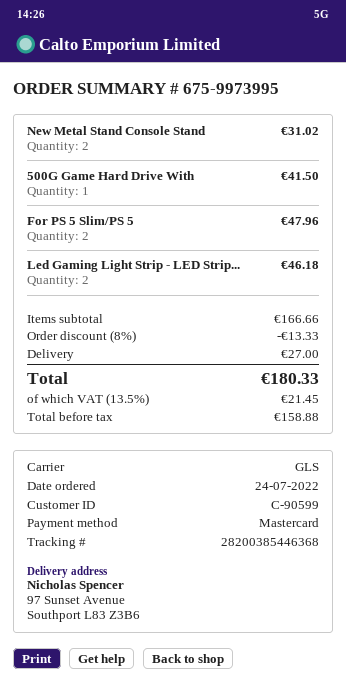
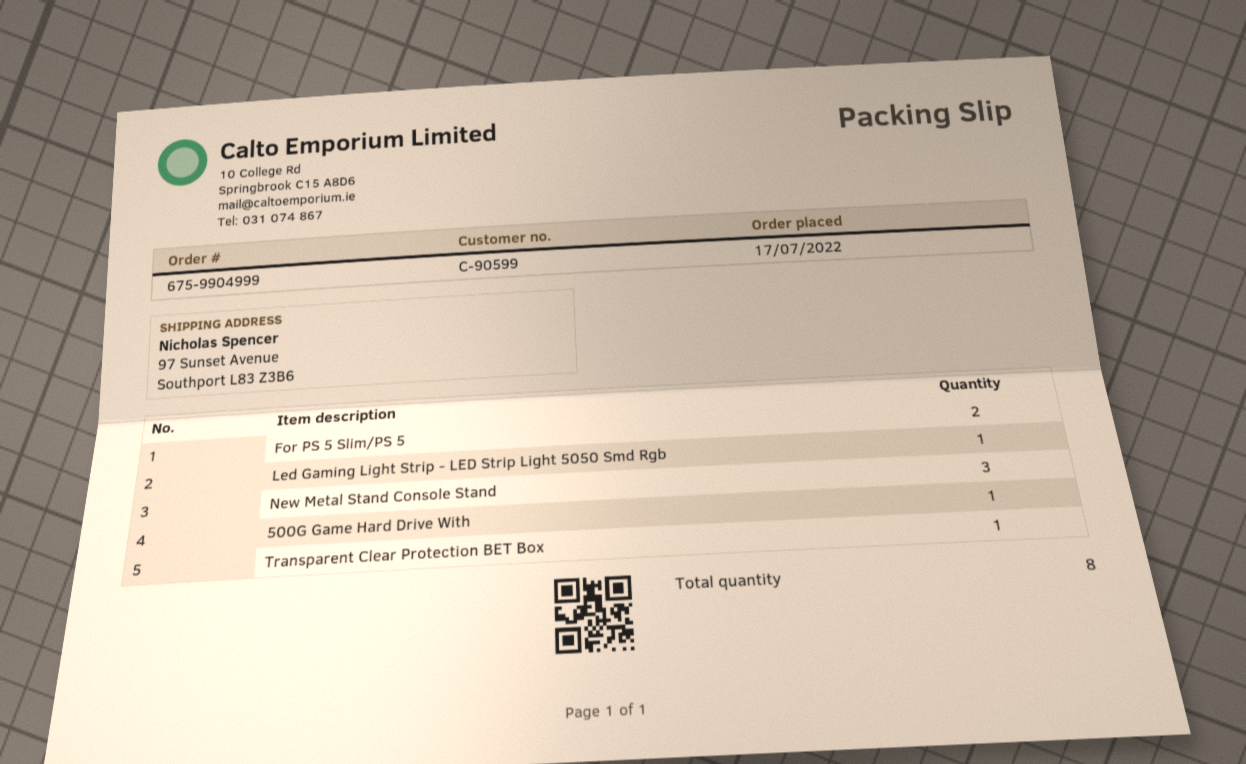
order number: 675-9973995 -> 675-9904999
order date: 2022-07-24 -> 2022-07-17
New Metal Stand Console Stand: 2 -> 3
Led Gaming Light Strip - LED Strip...: 2 -> 1
Transparent Clear Protection BET Box: none -> 1

